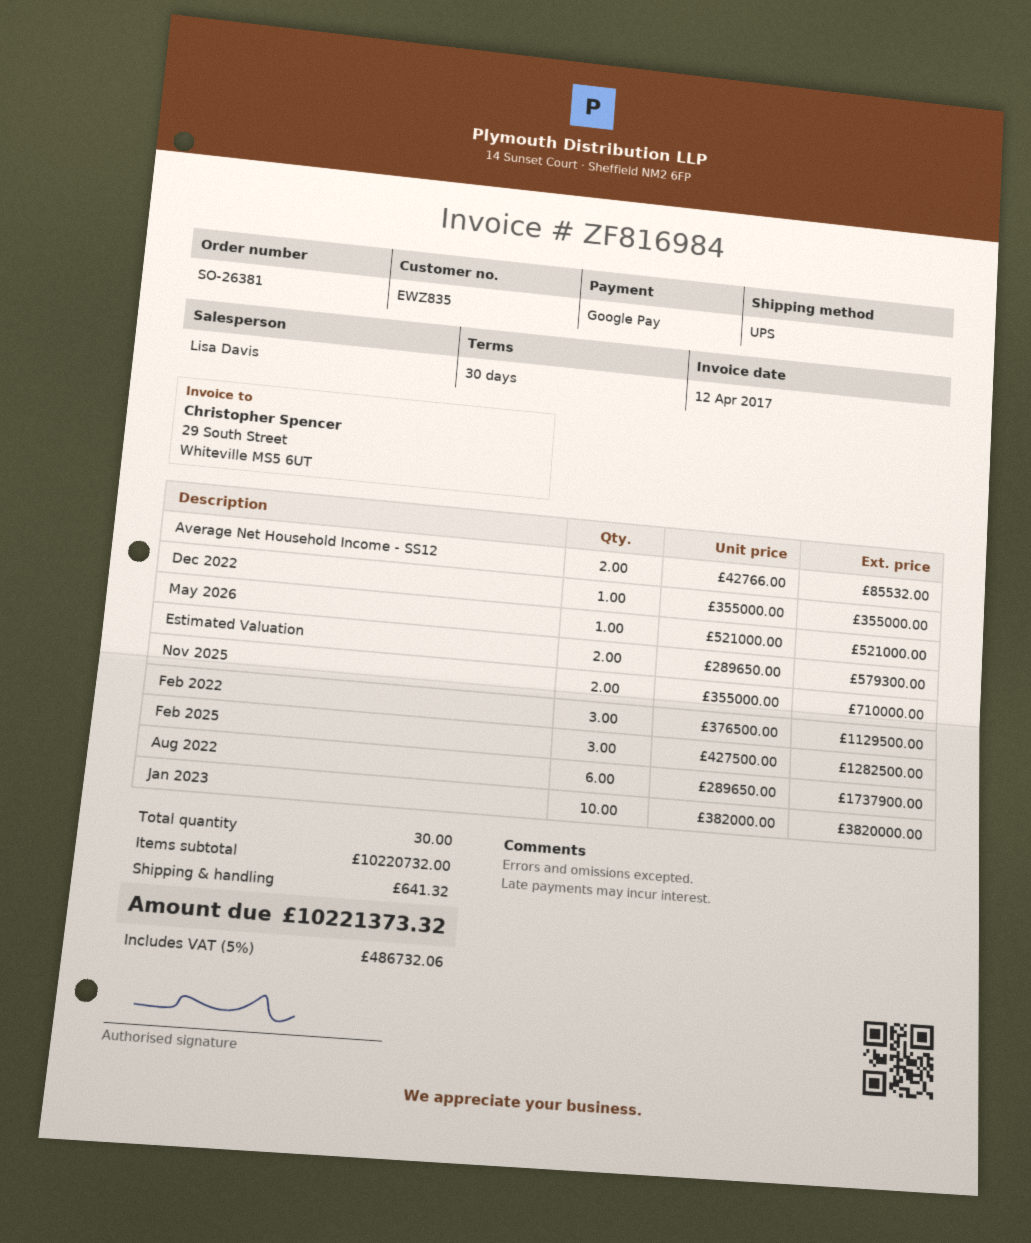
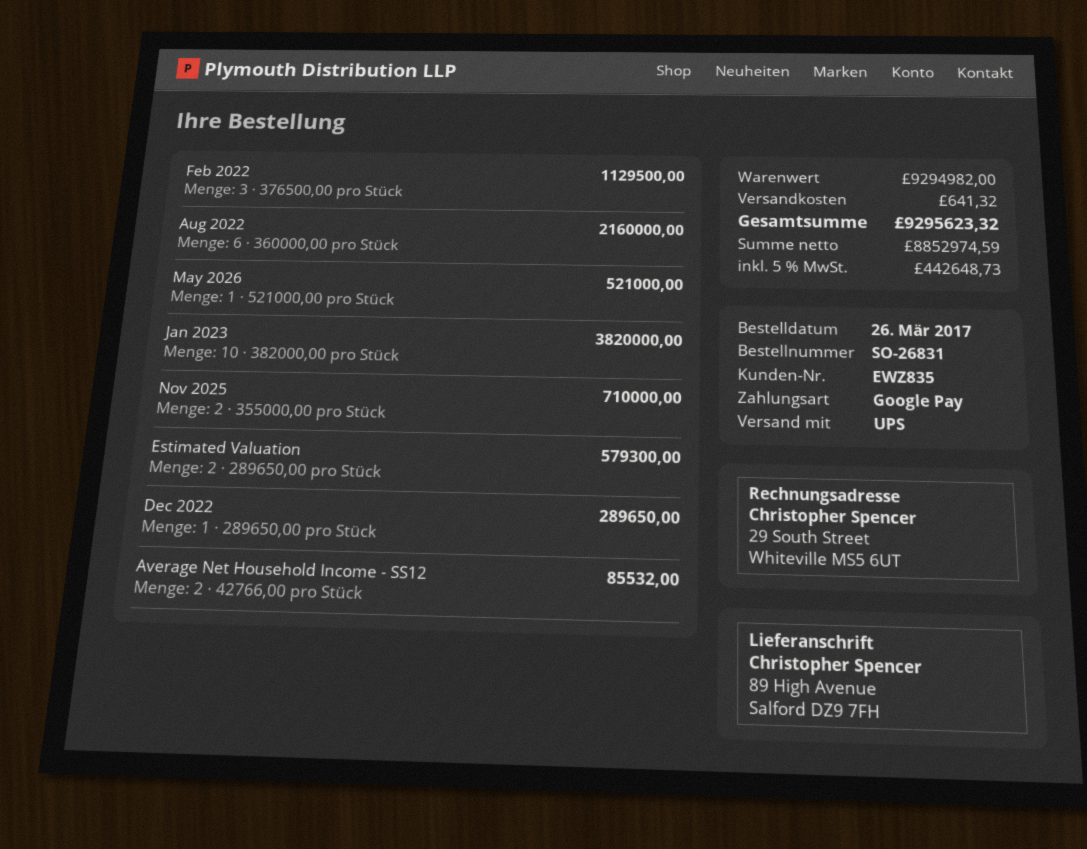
order number: SO-26381 -> SO-26831
Dec 2022: 1 x 355000.00 = 355000.00 -> 1 x 289650.00 = 289650.00
Feb 2025: 3 x 427500.00 = 1282500.00 -> none
Aug 2022: 6 x 289650.00 = 1737900.00 -> 6 x 360000.00 = 2160000.00
subtotal: 10220732.00 -> 9294982.00
tax: 5% = 486732.06 -> 5% = 442648.73
total: 10221373.32 -> 9295623.32

